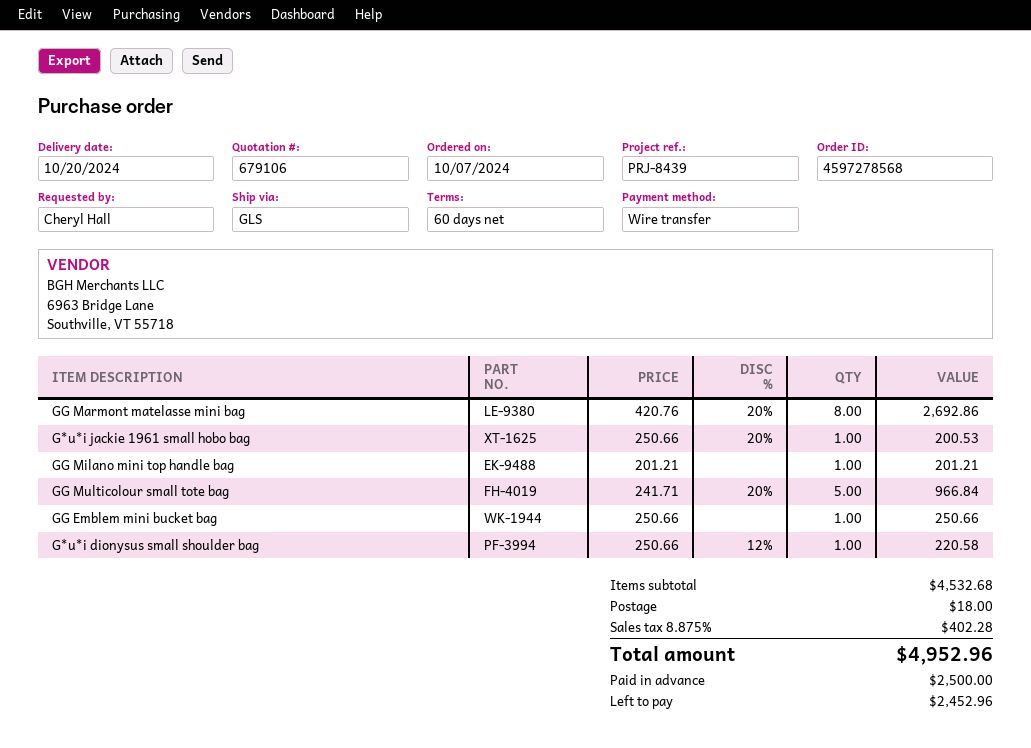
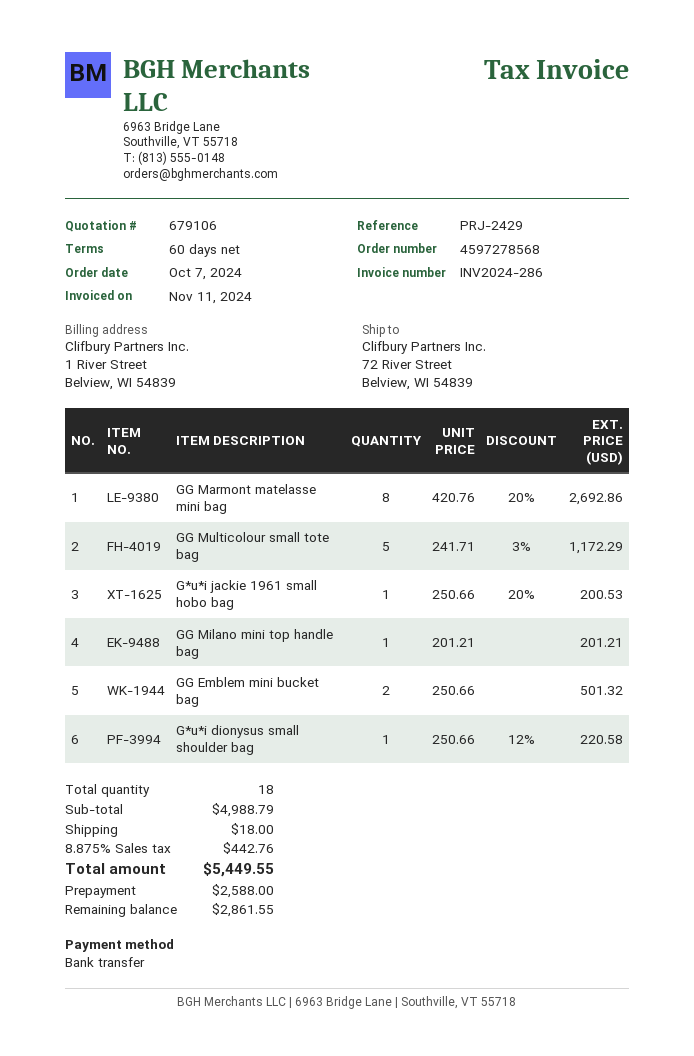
reference: PRJ-8439 -> PRJ-2429
GG Multicolour small tote bag: 5 x 241.71 - 20% = 966.84 -> 5 x 241.71 - 3% = 1172.29
GG Emblem mini bucket bag: 1 x 250.66 = 250.66 -> 2 x 250.66 = 501.32
subtotal: 4532.68 -> 4988.79
tax: 8.875% = 402.28 -> 8.875% = 442.76
total: 4952.96 -> 5449.55
deposit: 2500.00 -> 2588.00
balance: 2452.96 -> 2861.55

